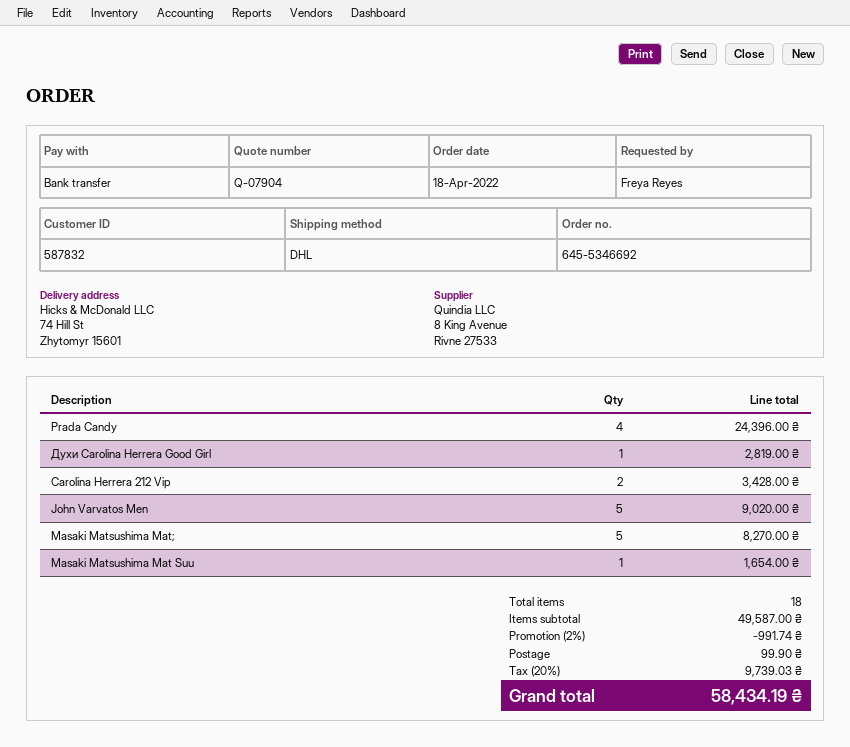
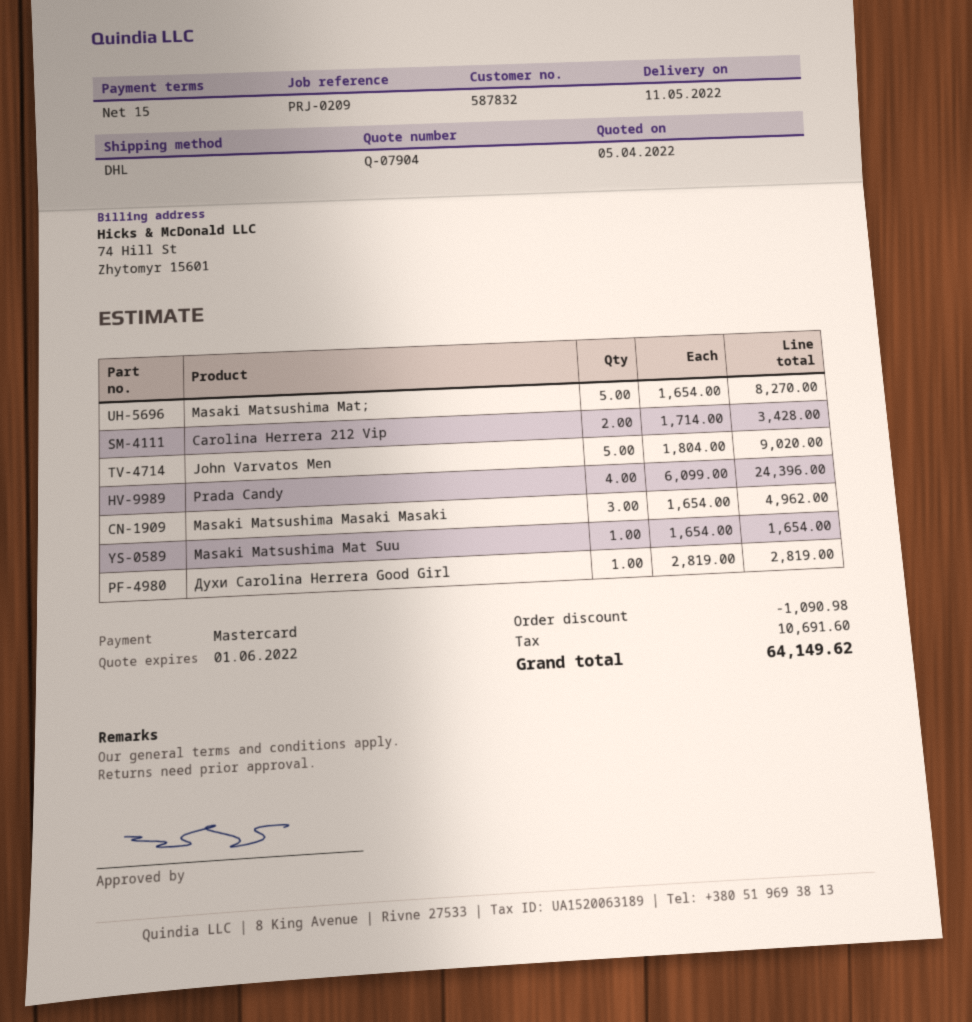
payment method: bank transfer -> Mastercard
Masaki Matsushima Masaki Masaki: none -> 3 for 4962.00
discount: 991.74 -> 1090.98
shipping: 99.90 -> none
tax: 9739.03 -> 10691.60
total: 58434.19 -> 64149.62

